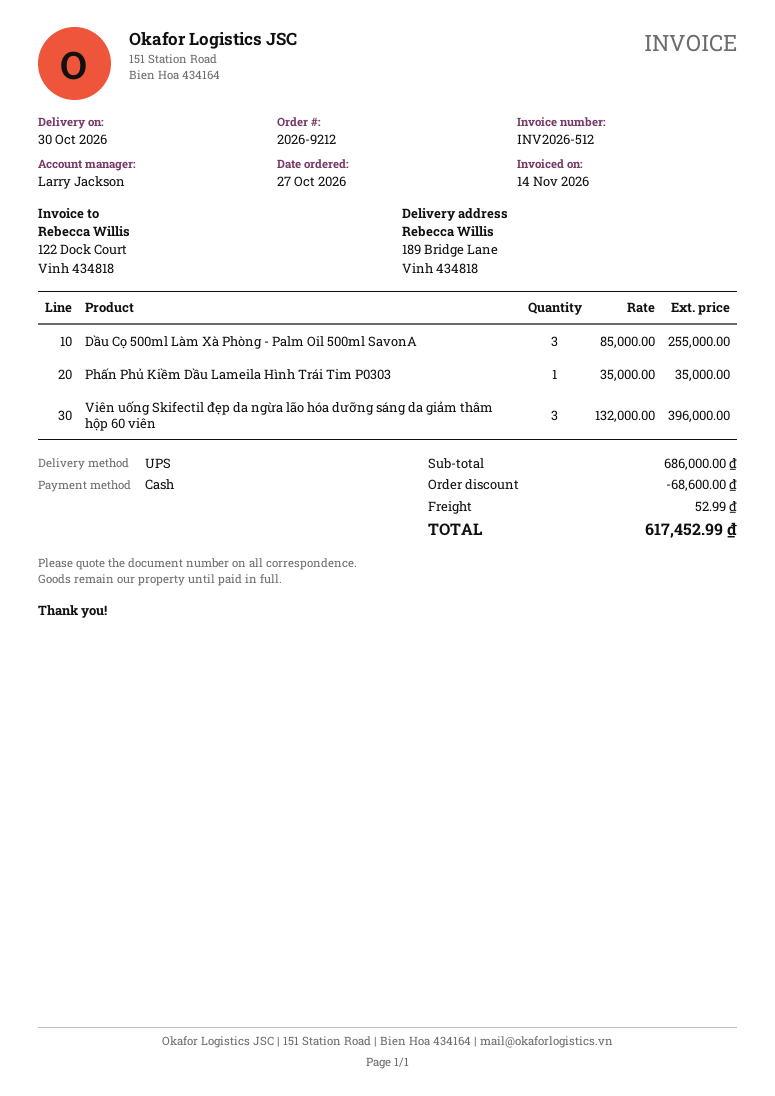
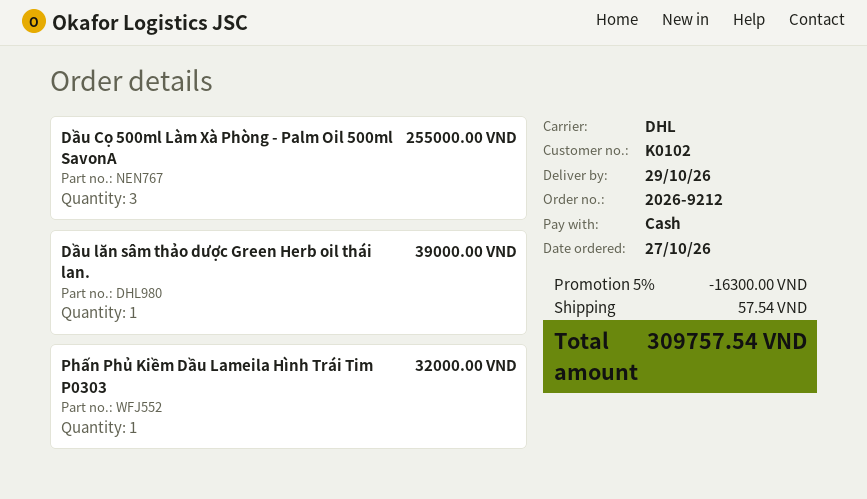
delivery date: 2026-10-30 -> 2026-10-29
shipping method: UPS -> DHL
Phấn Phủ Kiềm Dầu Lameila Hình Trái Tim P0303: 1 for 35000.00 -> 1 for 32000.00
Viên uống Skifectil đẹp da ngừa lão hóa dưỡng sáng da giảm thâm hộp 60 viên: 3 for 396000.00 -> none
Dầu lăn sâm thảo dược Green Herb oil thái lan.: none -> 1 for 39000.00
discount: 68600.00 -> 16300.00
shipping: 52.99 -> 57.54
total: 617452.99 -> 309757.54

